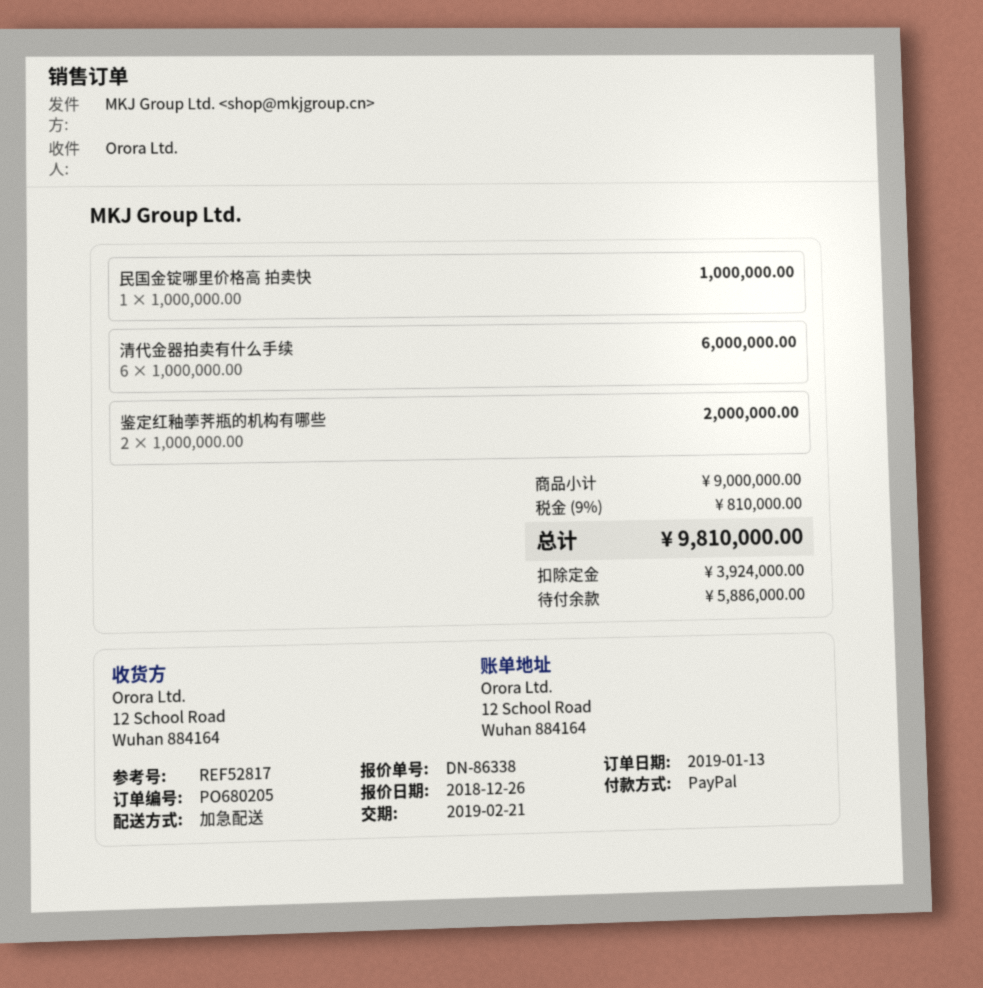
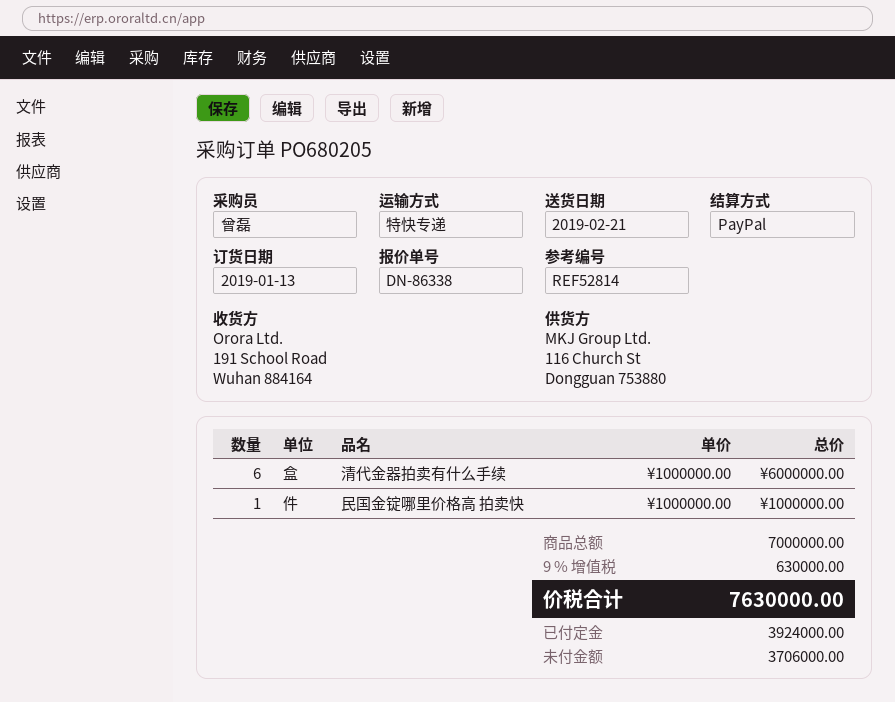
reference: REF52817 -> REF52814
ship to: 12 School Road, Wuhan 884164 -> 191 School Road, Wuhan 884164
鉴定红釉荸荠瓶的机构有哪些: 2 x 1000000.00 = 2000000.00 -> none
subtotal: 9000000.00 -> 7000000.00
tax: 9% = 810000.00 -> 9% = 630000.00
total: 9810000.00 -> 7630000.00
balance: 5886000.00 -> 3706000.00

